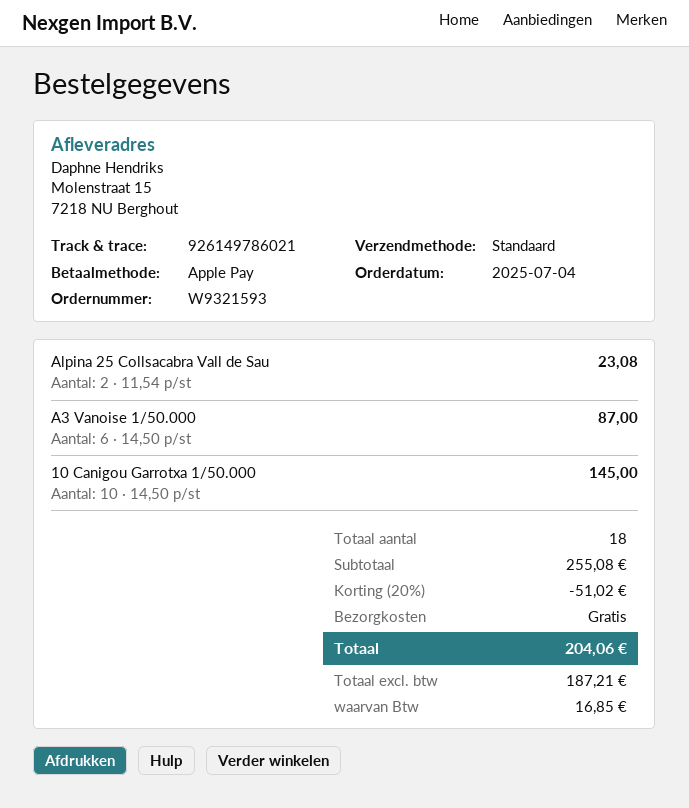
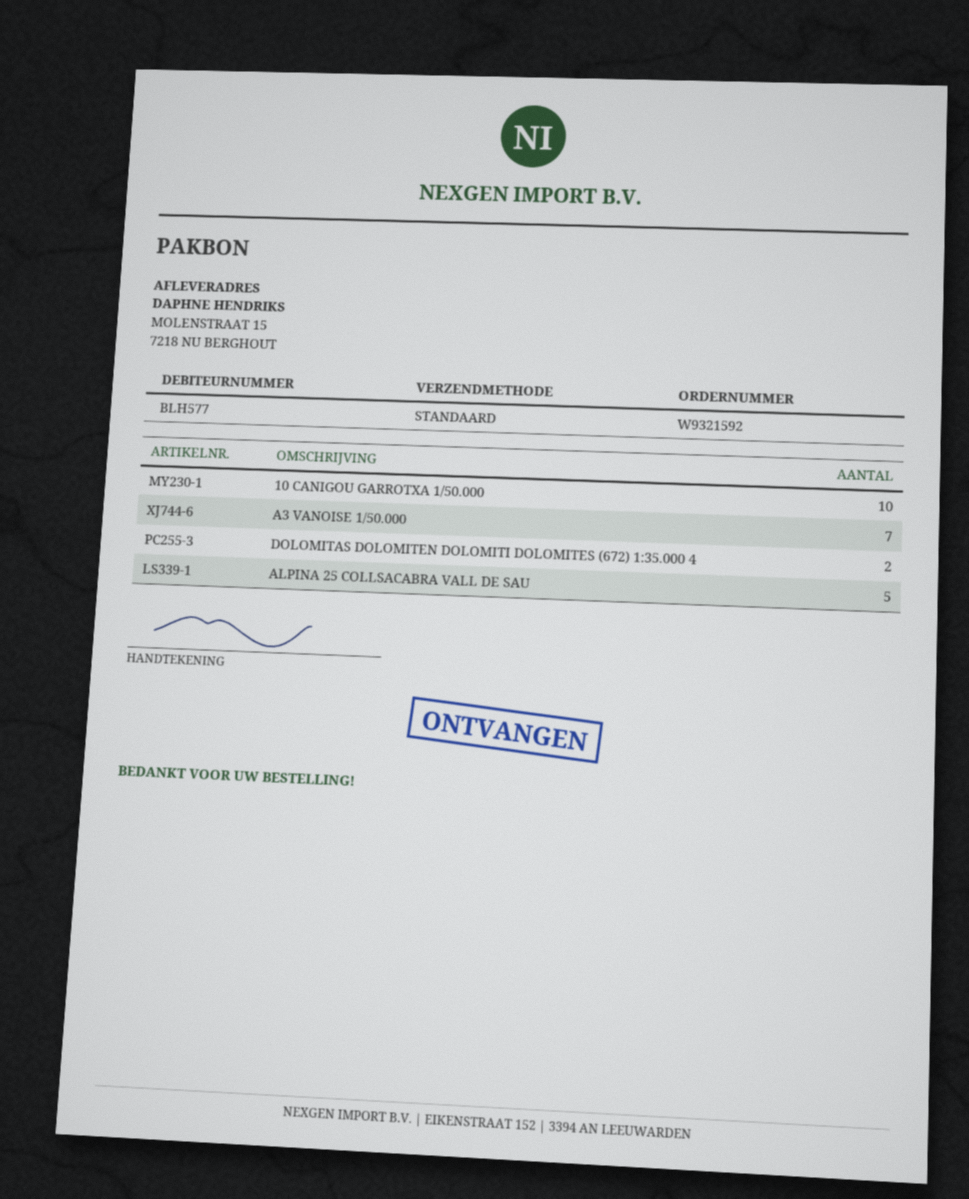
order number: W9321593 -> W9321592
Alpina 25 Collsacabra Vall de Sau: 2 -> 5
A3 Vanoise 1/50.000: 6 -> 7
DOLOMITAS DOLOMITEN DOLOMITI DOLOMITES (672) 1:35.000 4: none -> 2

